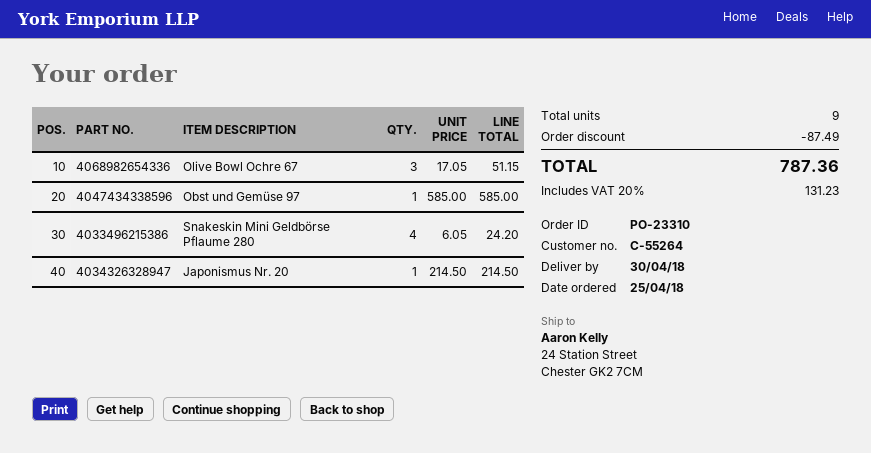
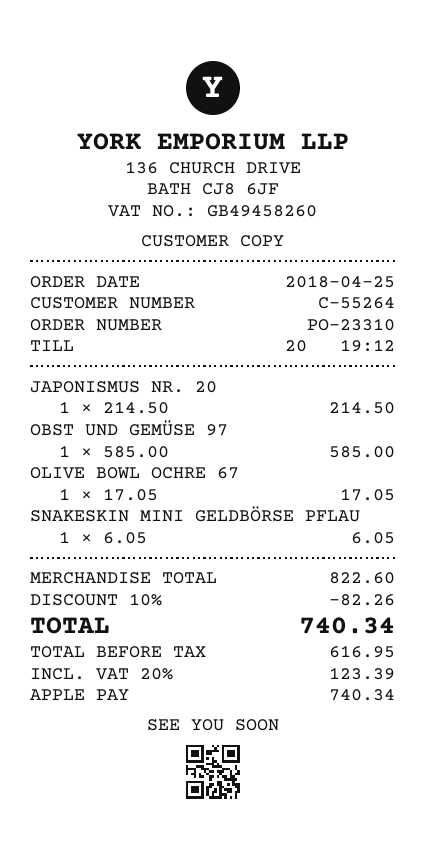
Olive Bowl Ochre 67: 3 x 17.05 = 51.15 -> 1 x 17.05 = 17.05
Snakeskin Mini Geldbörse Pflaume 280: 4 x 6.05 = 24.20 -> 1 x 6.05 = 6.05
discount: 87.49 -> 82.26
tax: 20% = 131.23 -> 20% = 123.39
total: 787.36 -> 740.34

